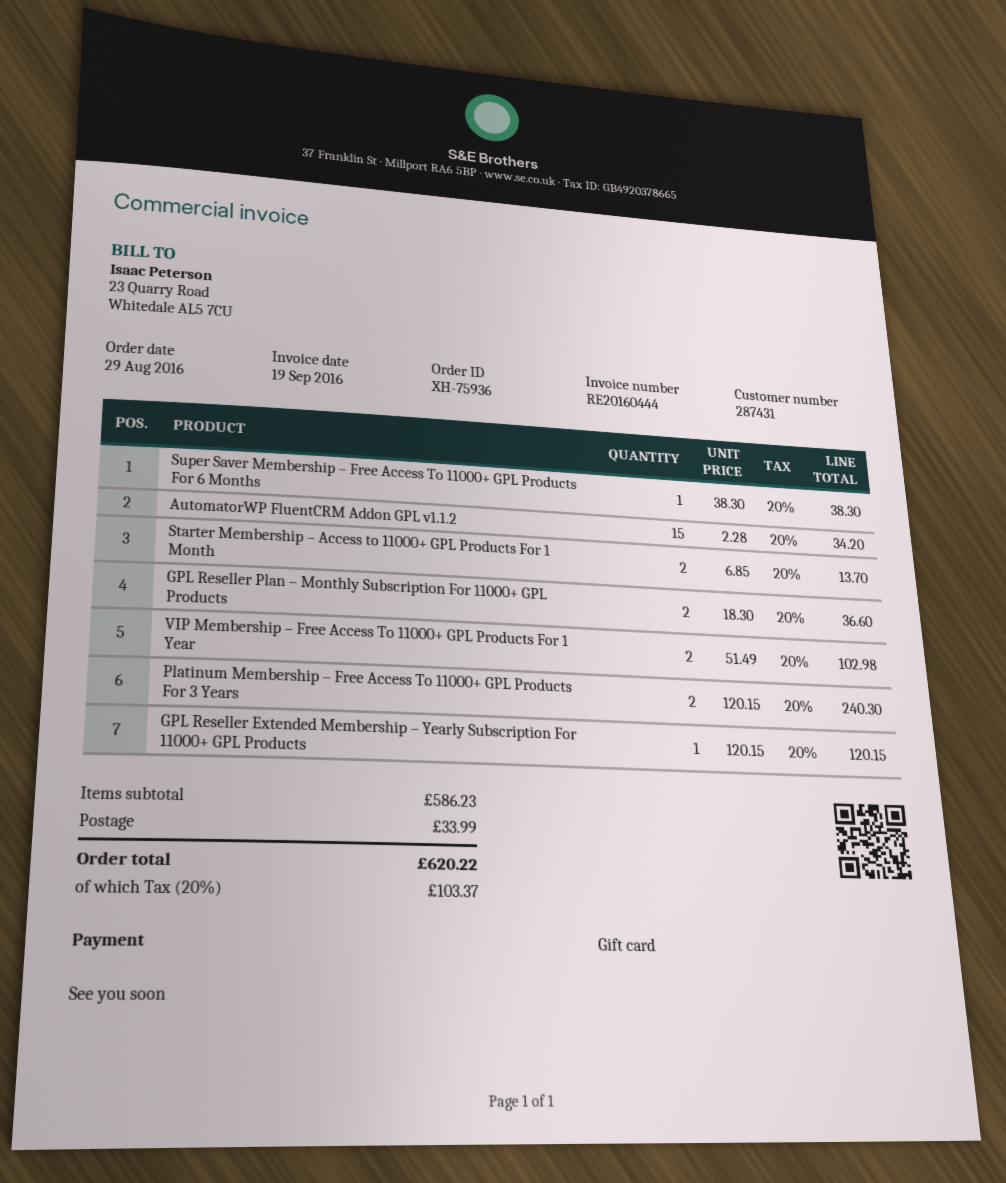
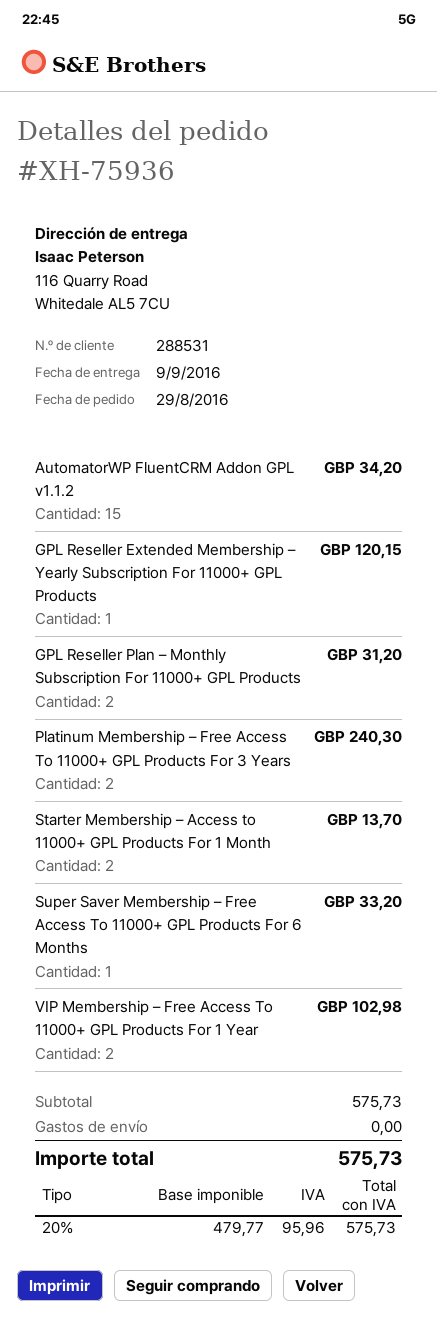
customer number: 287431 -> 288531
Super Saver Membership – Free Access To 11000+ GPL Products For 6 Months: 1 for 38.30 -> 1 for 33.20
GPL Reseller Plan – Monthly Subscription For 11000+ GPL Products: 2 for 36.60 -> 2 for 31.20
subtotal: 586.23 -> 575.73
shipping: 33.99 -> 0.00
tax: 20% = 103.37 -> 20% = 95.96
total: 620.22 -> 575.73

